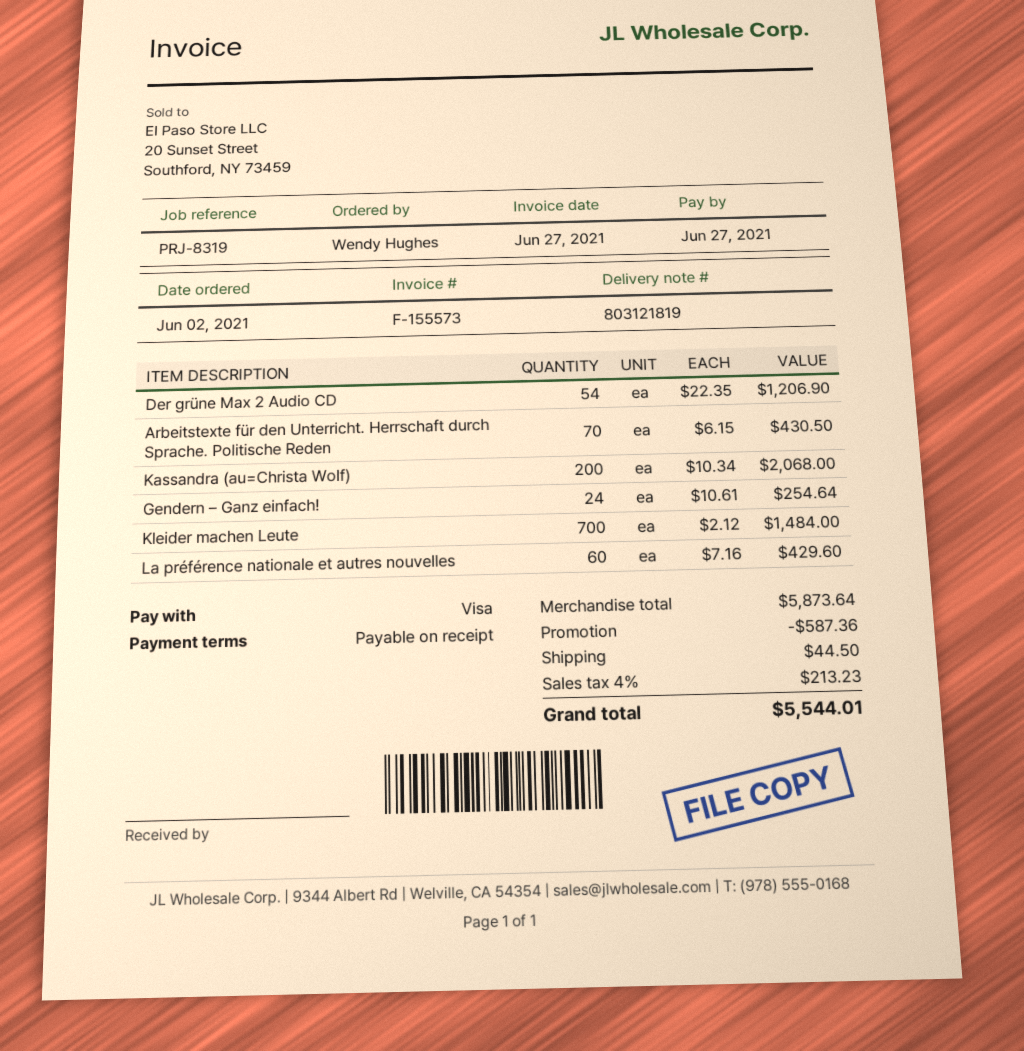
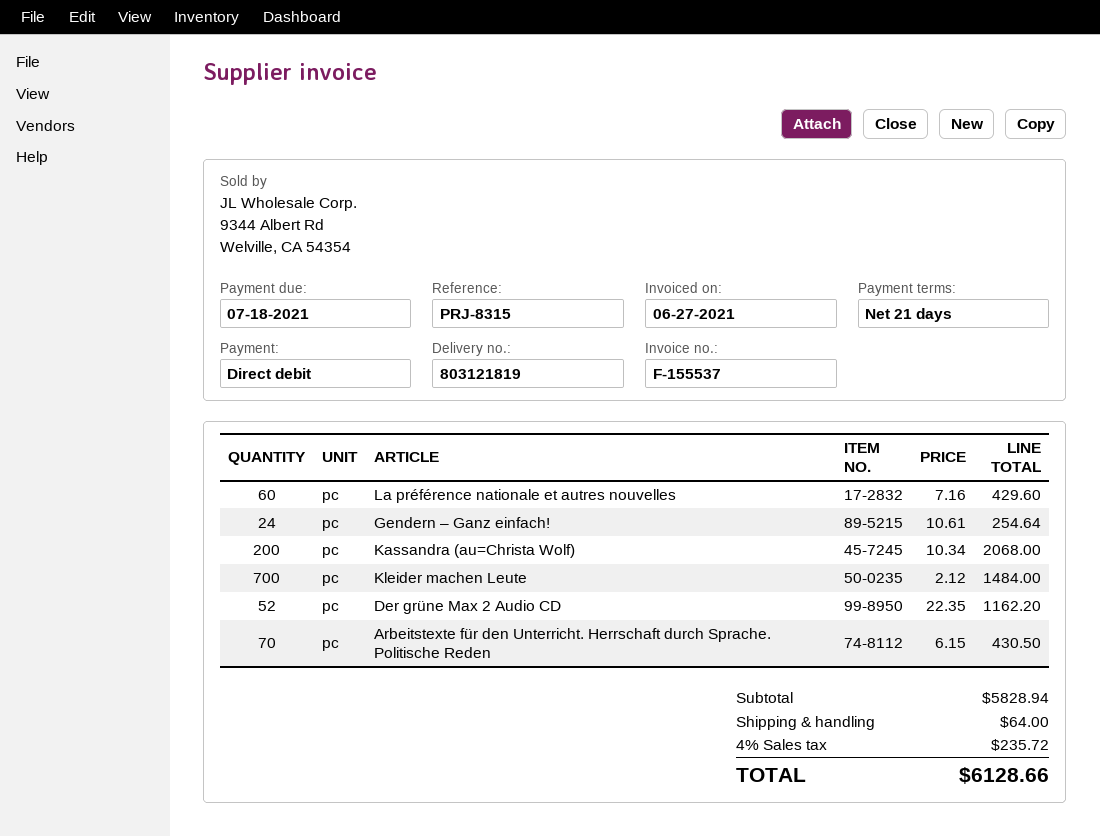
invoice number: F-155573 -> F-155537
payment terms: on receipt -> 21 days
due date: 2021-06-27 -> 2021-07-18
reference: PRJ-8319 -> PRJ-8315
payment method: Visa -> direct debit
Der grüne Max 2 Audio CD: 54 x 22.35 = 1206.90 -> 52 x 22.35 = 1162.20
subtotal: 5873.64 -> 5828.94
discount: 587.36 -> none
shipping: 44.50 -> 64.00
tax: 4% = 213.23 -> 4% = 235.72
total: 5544.01 -> 6128.66

